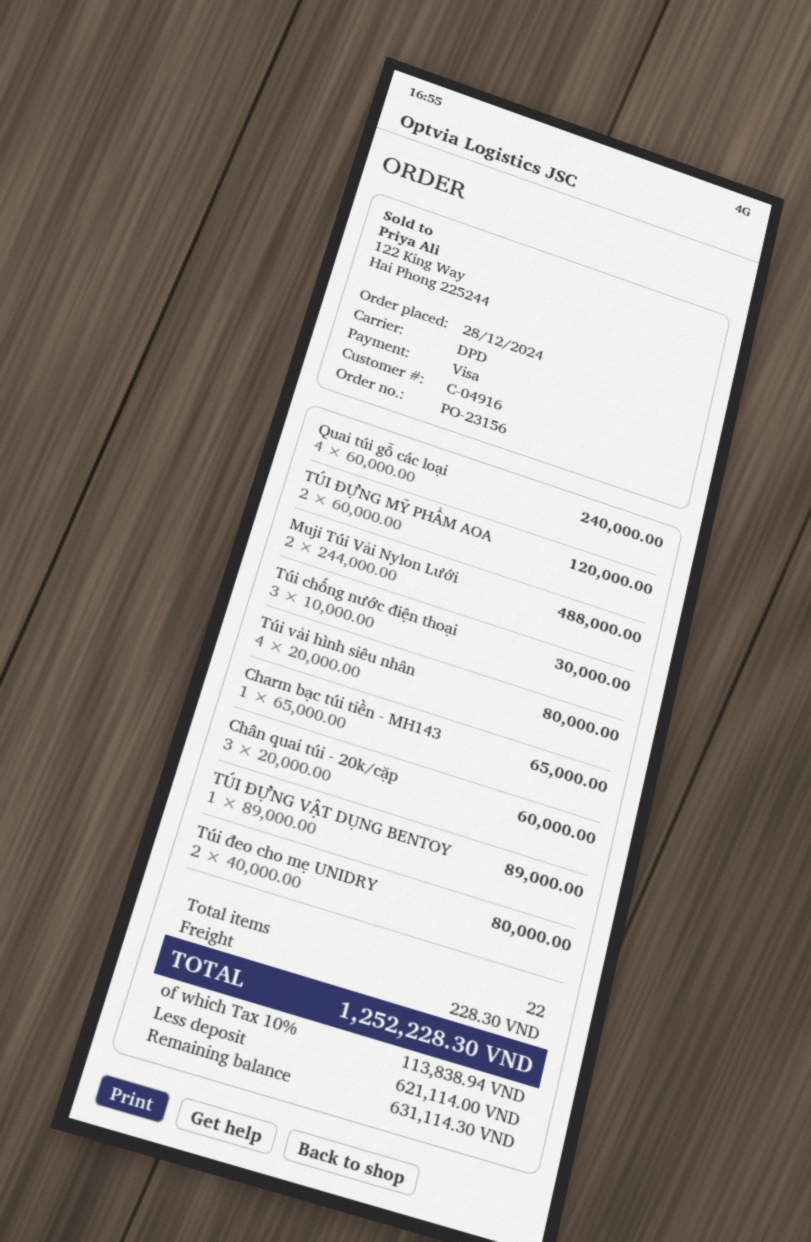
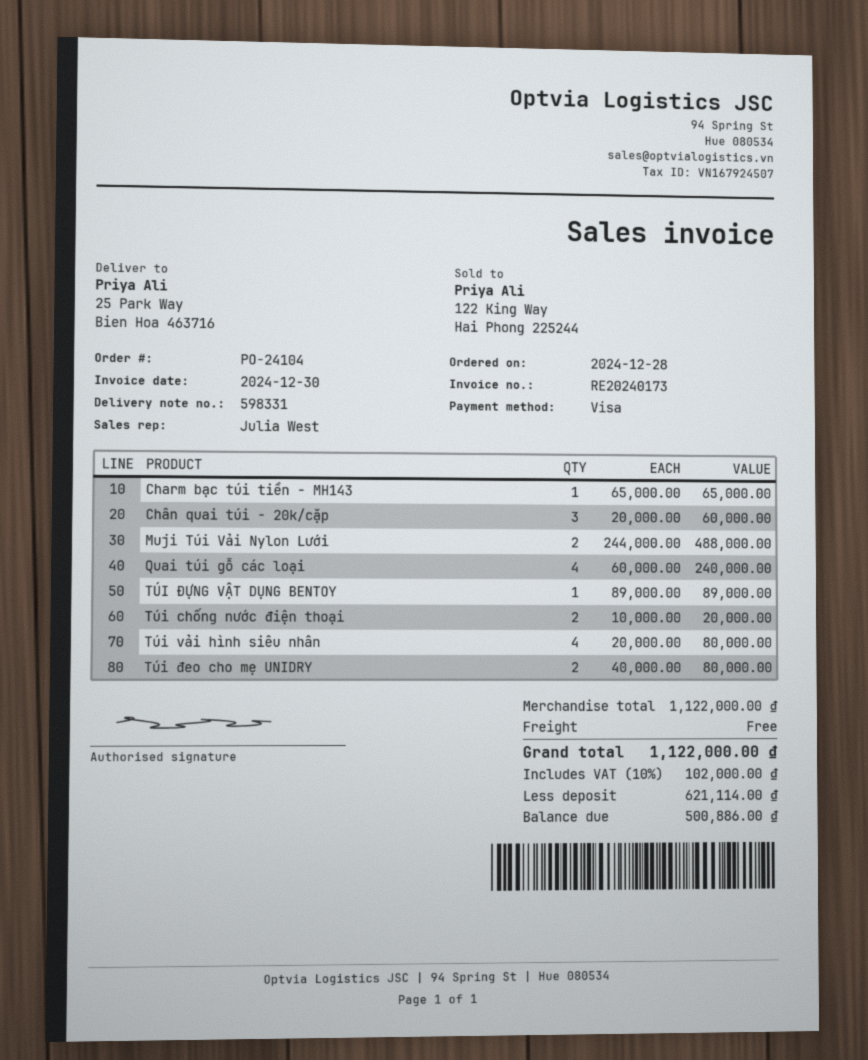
order number: PO-23156 -> PO-24104
TÚI ĐỰNG MỸ PHẨM AOA: 2 x 60000.00 = 120000.00 -> none
Túi chống nước điện thoại: 3 x 10000.00 = 30000.00 -> 2 x 10000.00 = 20000.00
shipping: 228.30 -> 0.00
tax: 10% = 113838.94 -> 10% = 102000.00
total: 1252228.30 -> 1122000.00
balance: 631114.30 -> 500886.00

